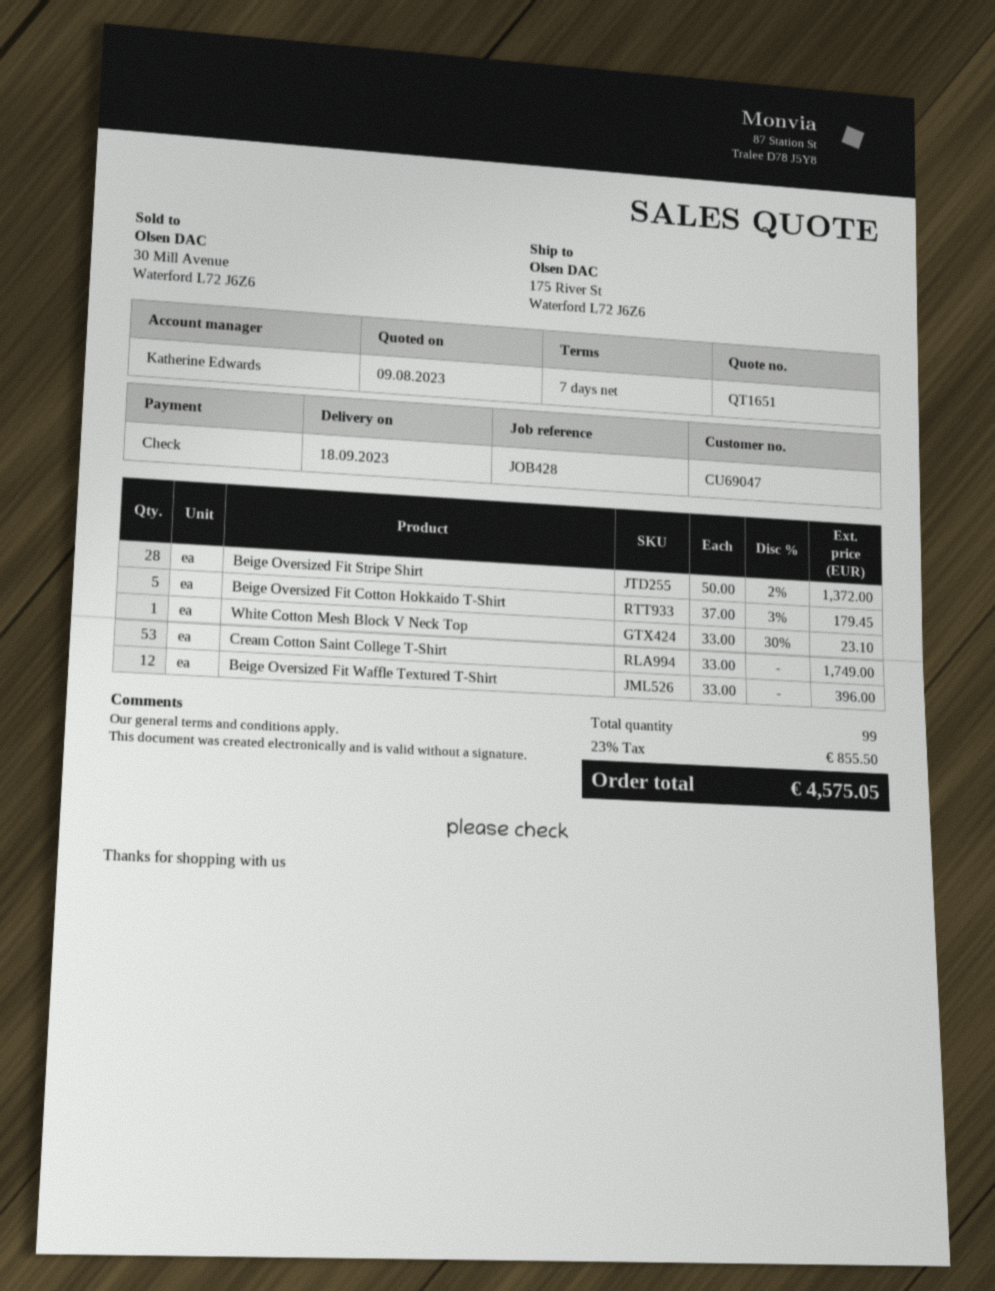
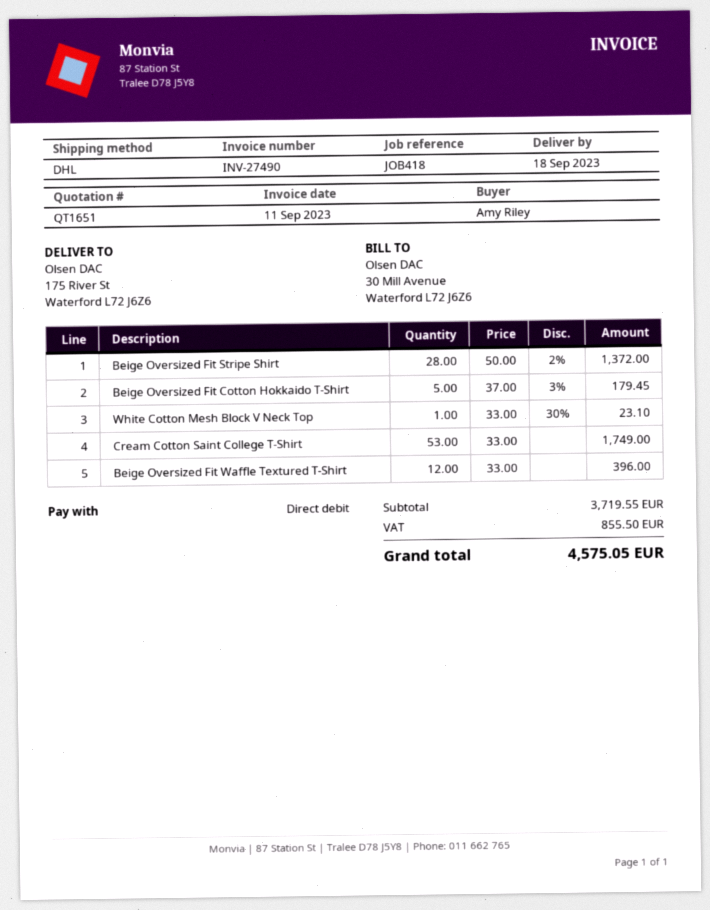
reference: JOB428 -> JOB418
payment method: cheque -> direct debit

